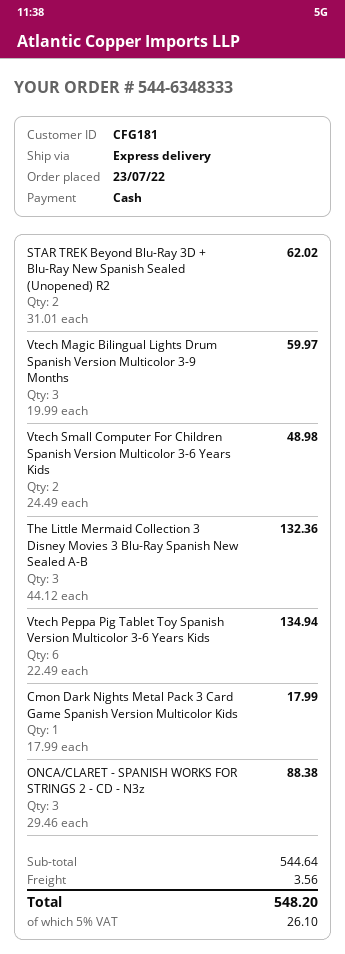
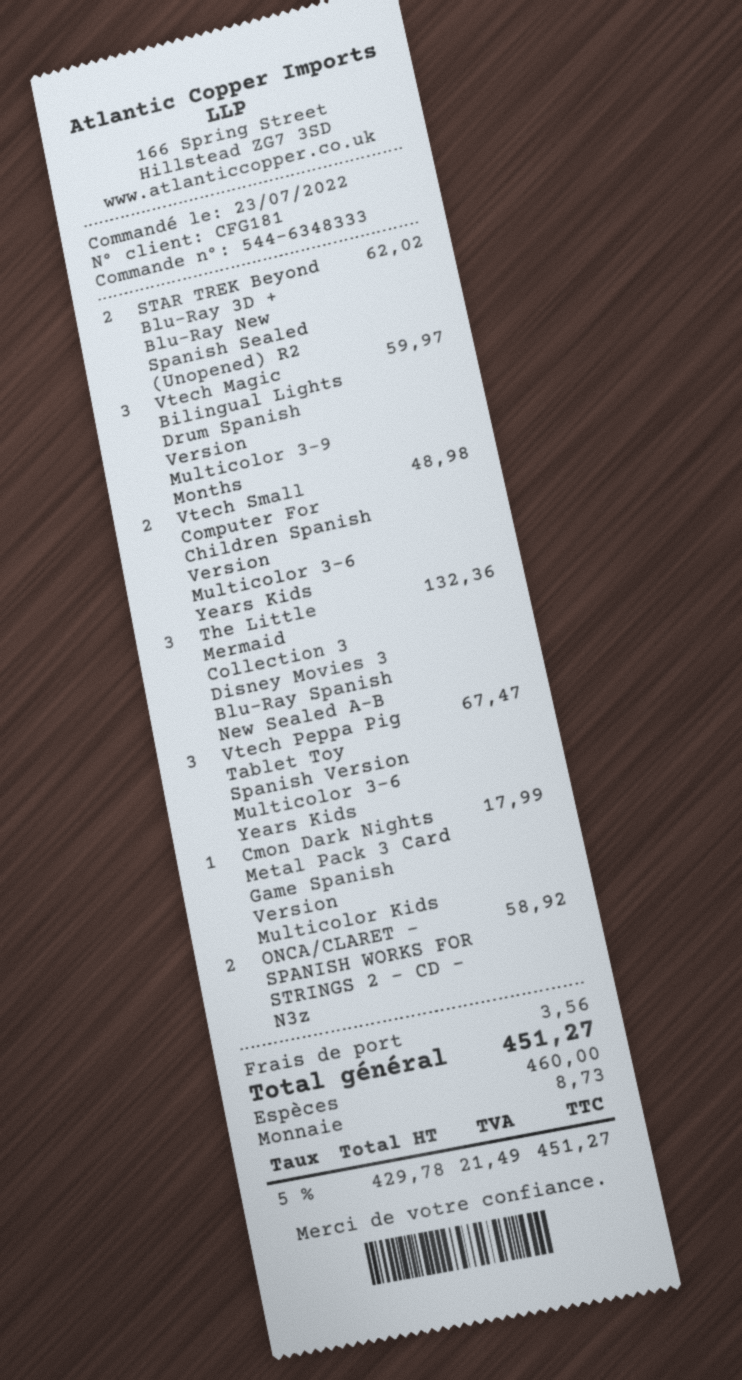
Vtech Peppa Pig Tablet Toy Spanish Version Multicolor 3-6 Years Kids: 6 for 134.94 -> 3 for 67.47
ONCA/CLARET - SPANISH WORKS FOR STRINGS 2 - CD - N3z: 3 for 88.38 -> 2 for 58.92
tax: 5% = 26.10 -> 5% = 21.49
total: 548.20 -> 451.27

